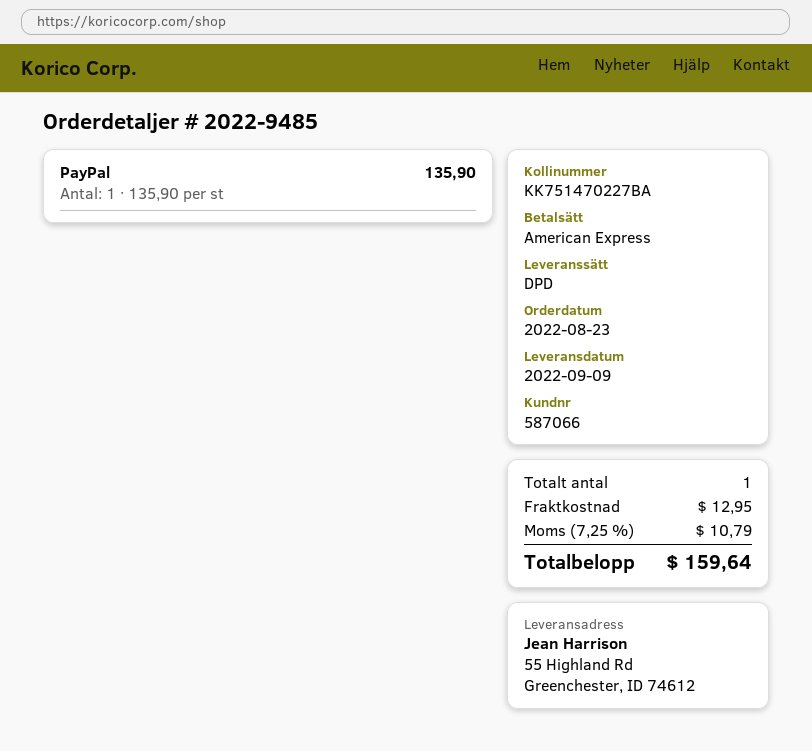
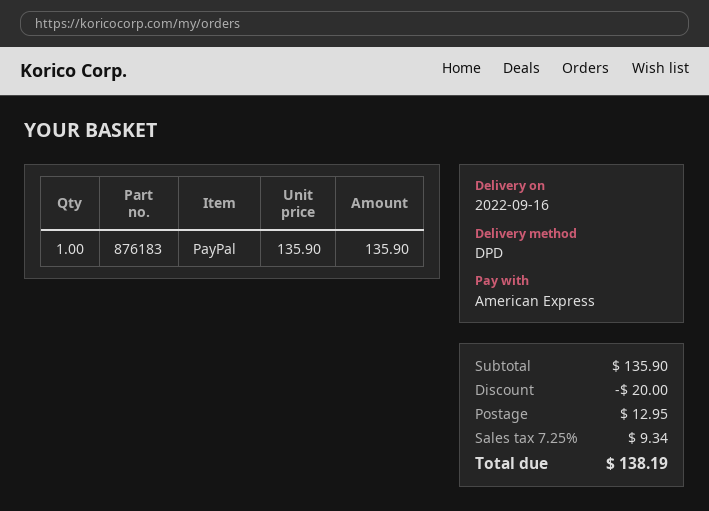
delivery date: 2022-09-09 -> 2022-09-16
discount: none -> 20.00
tax: 7.25% = 10.79 -> 7.25% = 9.34
total: 159.64 -> 138.19

